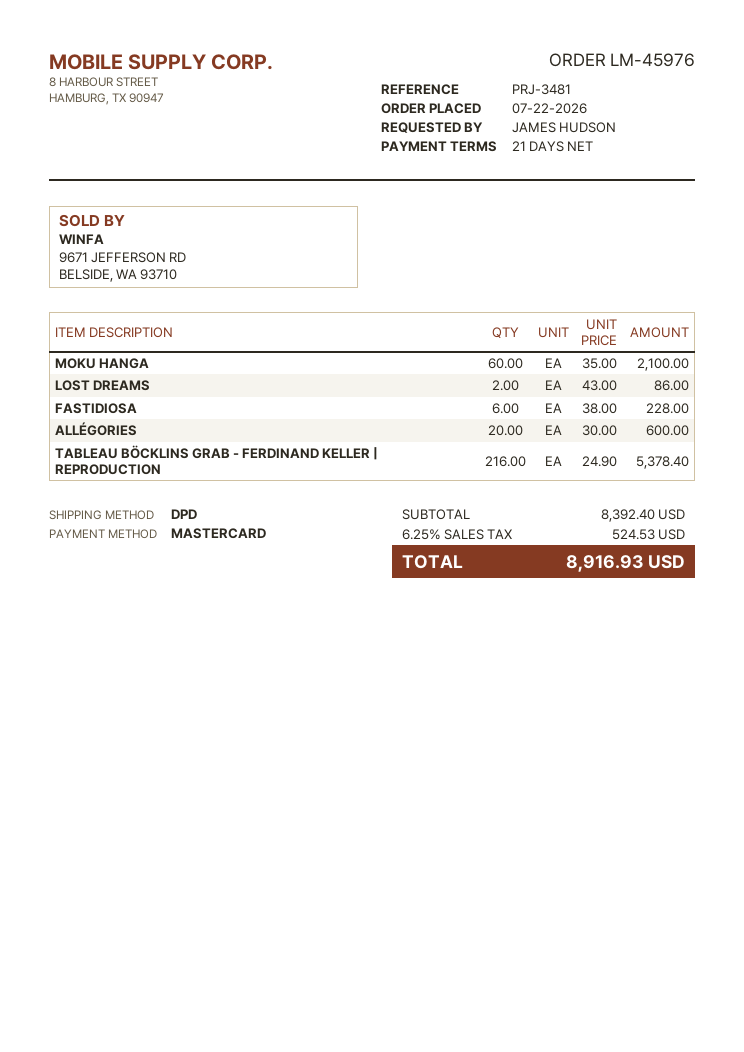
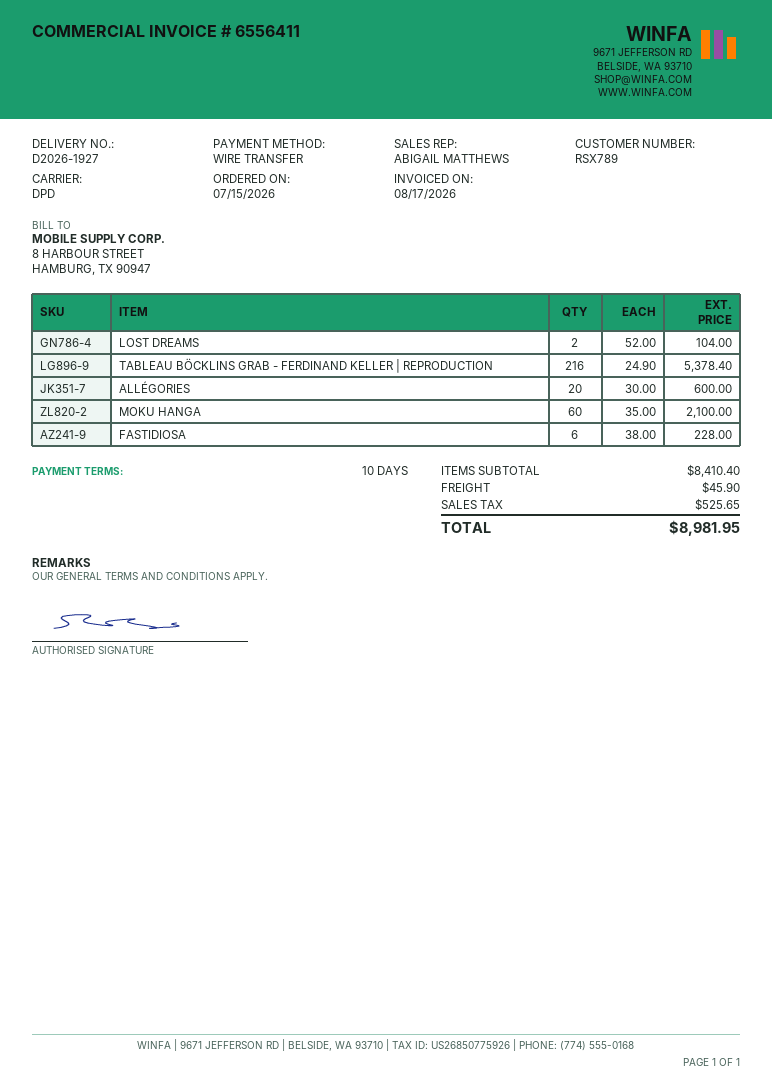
order date: 2026-07-22 -> 2026-07-15
payment terms: 21 days -> 10 days
payment method: Mastercard -> bank transfer
LOST DREAMS: 2 x 43.00 = 86.00 -> 2 x 52.00 = 104.00
subtotal: 8392.40 -> 8410.40
shipping: none -> 45.90
tax: 524.53 -> 525.65
total: 8916.93 -> 8981.95

